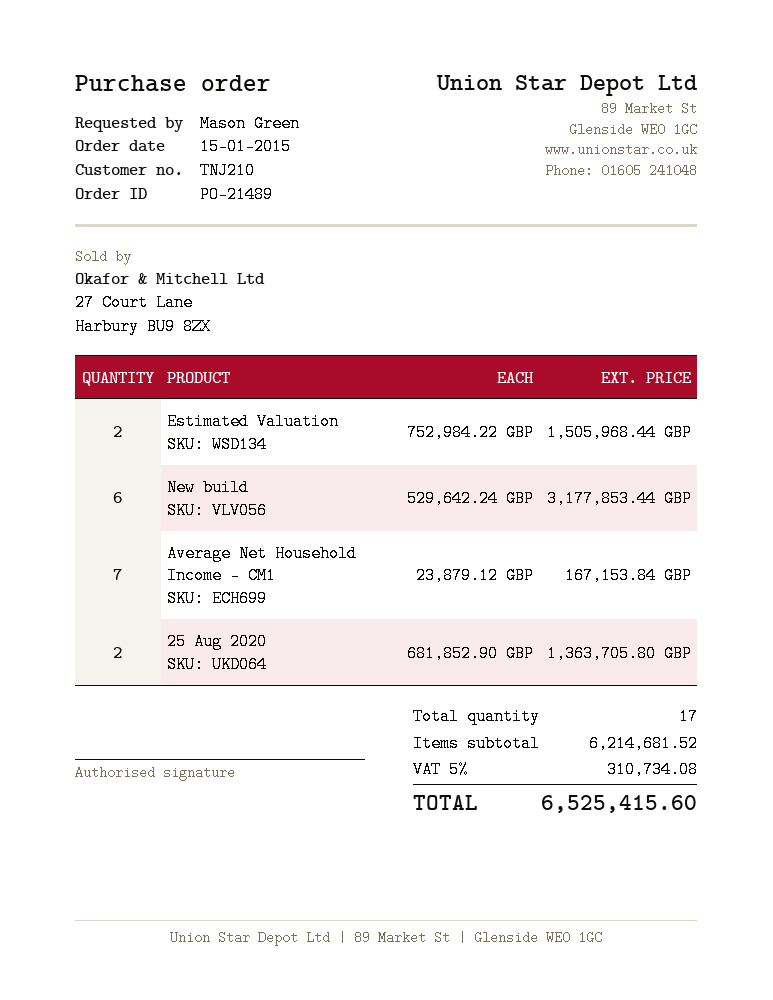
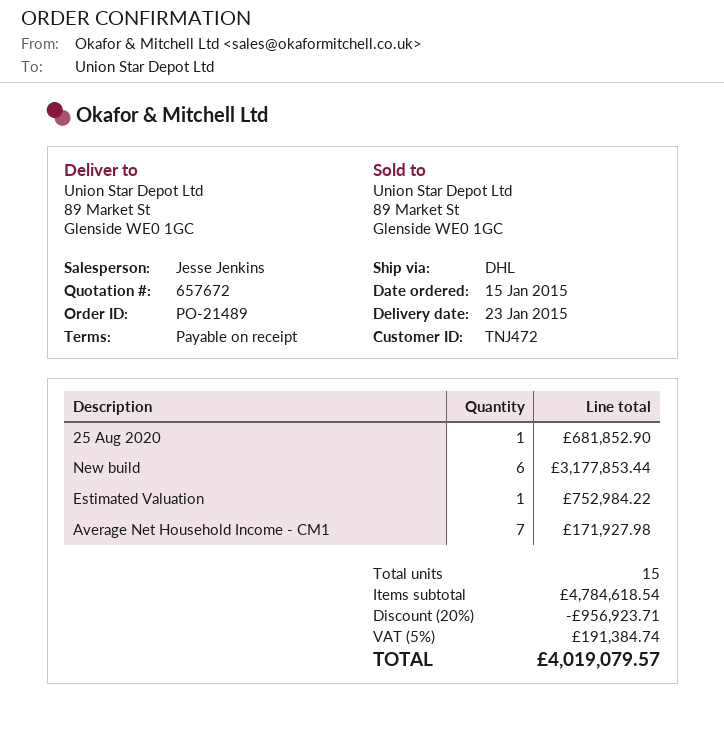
customer number: TNJ210 -> TNJ472
Estimated Valuation: 2 for 1505968.44 -> 1 for 752984.22
Average Net Household Income - CM1: 7 for 167153.84 -> 7 for 171927.98
25 Aug 2020: 2 for 1363705.80 -> 1 for 681852.90
total quantity: 17 -> 15
subtotal: 6214681.52 -> 4784618.54
discount: none -> 20% = 956923.71
tax: 5% = 310734.08 -> 5% = 191384.74
total: 6525415.60 -> 4019079.57

